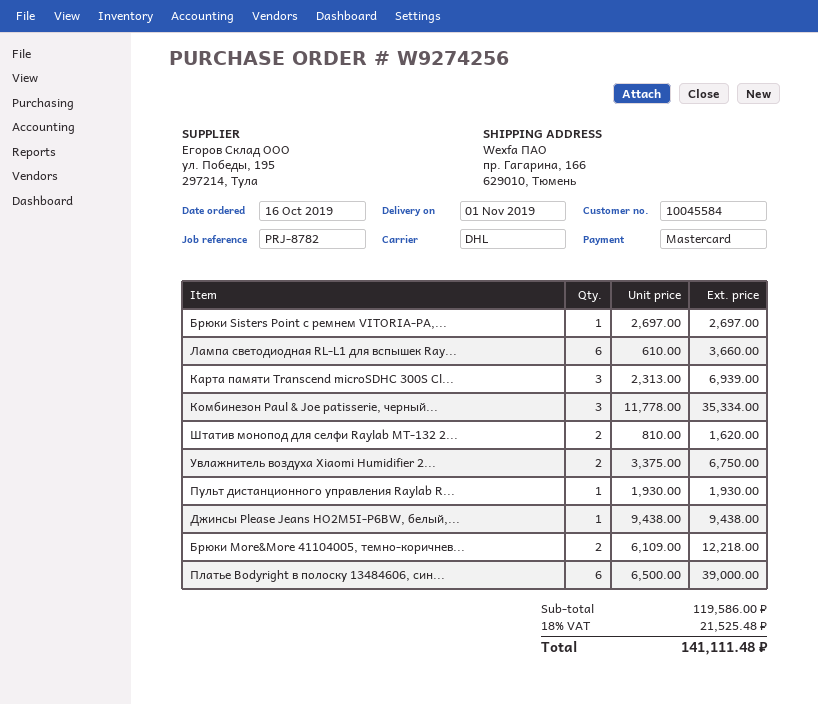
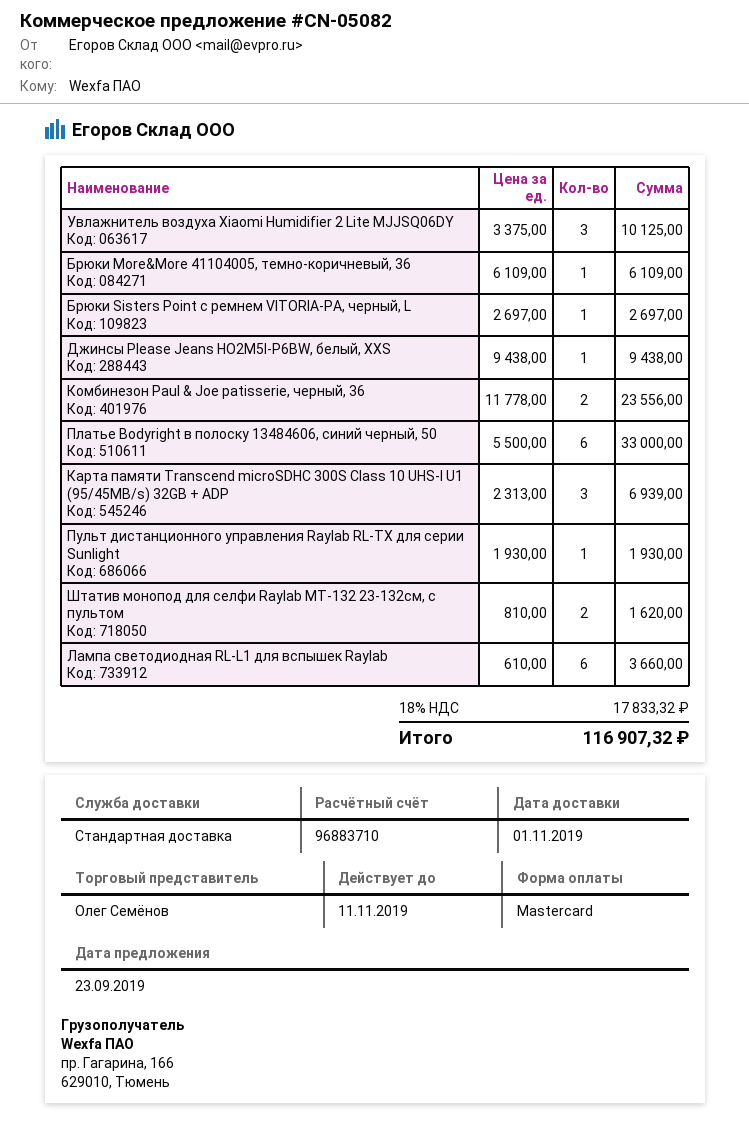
shipping method: DHL -> standard
Комбинезон Paul & Joe patisserie, черный...: 3 x 11778.00 = 35334.00 -> 2 x 11778.00 = 23556.00
Увлажнитель воздуха Xiaomi Humidifier 2...: 2 x 3375.00 = 6750.00 -> 3 x 3375.00 = 10125.00
Брюки More&More 41104005, темно-коричнев...: 2 x 6109.00 = 12218.00 -> 1 x 6109.00 = 6109.00
Платье Bodyright в полоску 13484606, син...: 6 x 6500.00 = 39000.00 -> 6 x 5500.00 = 33000.00
tax: 18% = 21525.48 -> 18% = 17833.32
total: 141111.48 -> 116907.32

